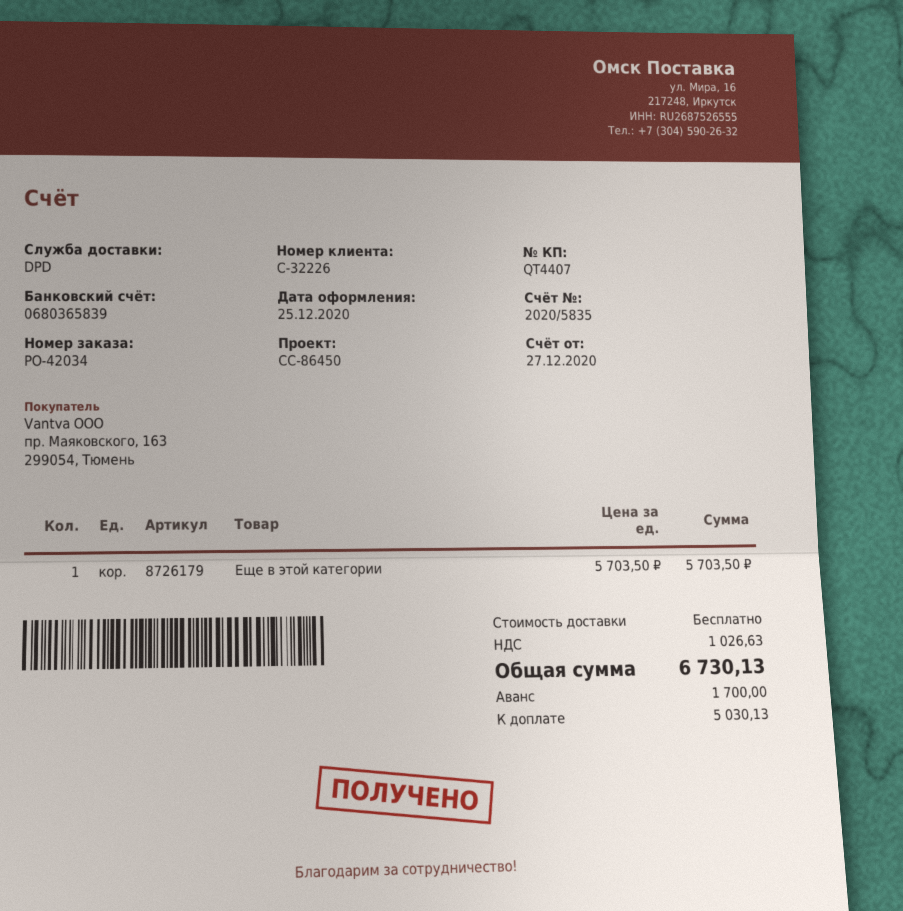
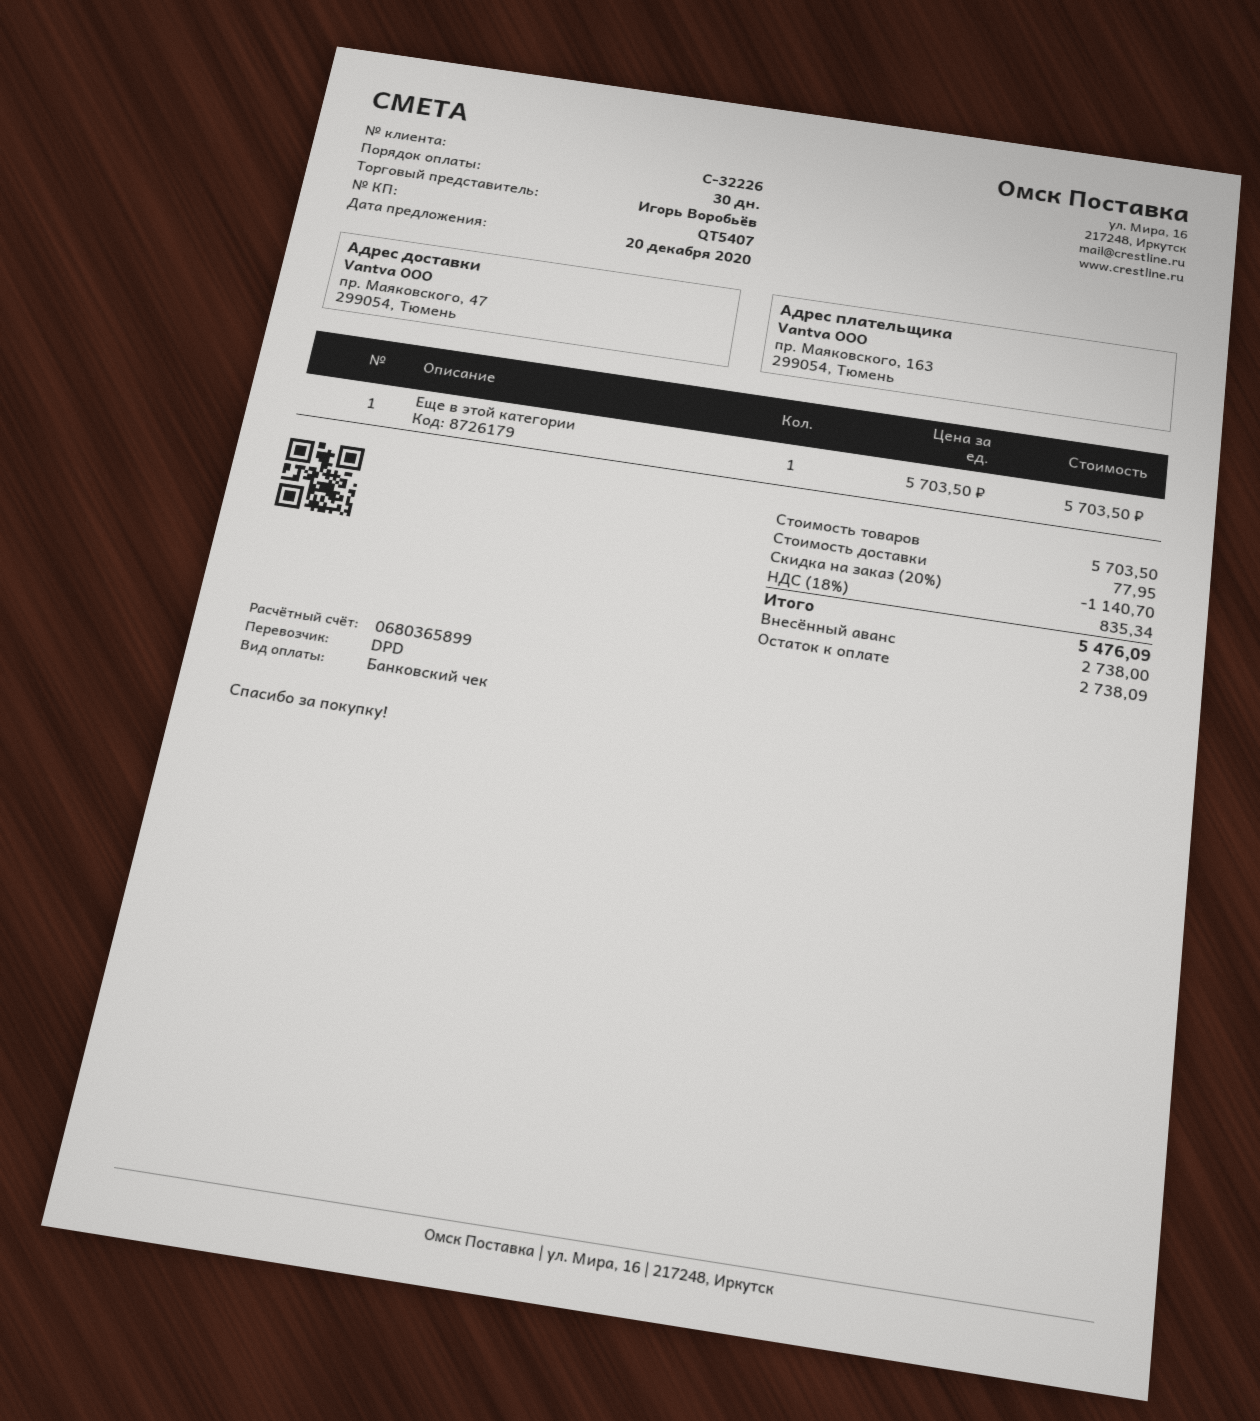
quote number: QT4407 -> QT5407
bank account: 0680365839 -> 0680365899
discount: none -> 20% = 1140.70
shipping: 0.00 -> 77.95
tax: 1026.63 -> 835.34
total: 6730.13 -> 5476.09
deposit: 1700.00 -> 2738.00
balance: 5030.13 -> 2738.09

